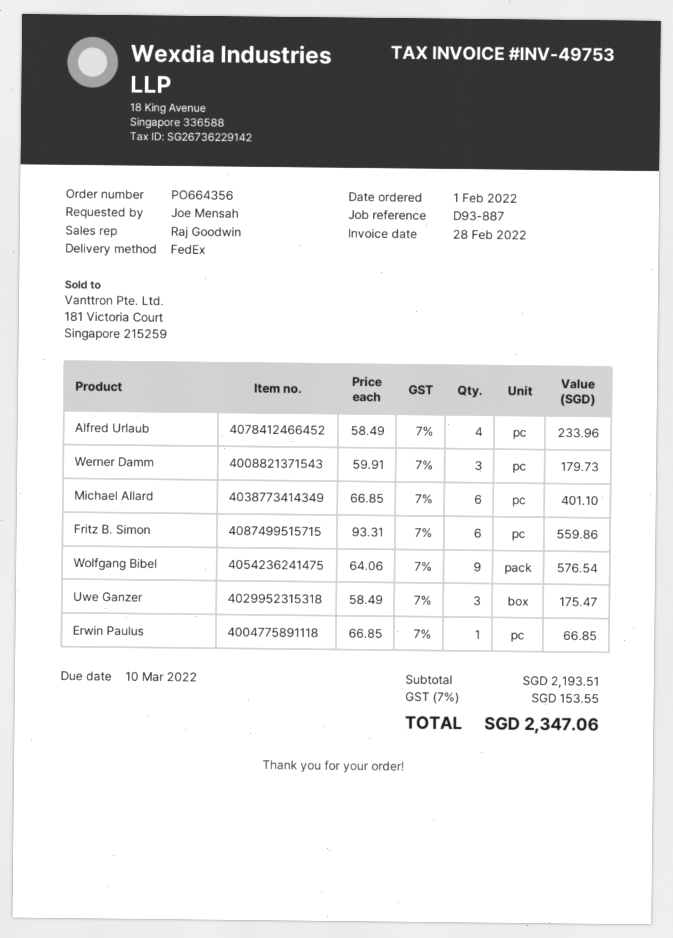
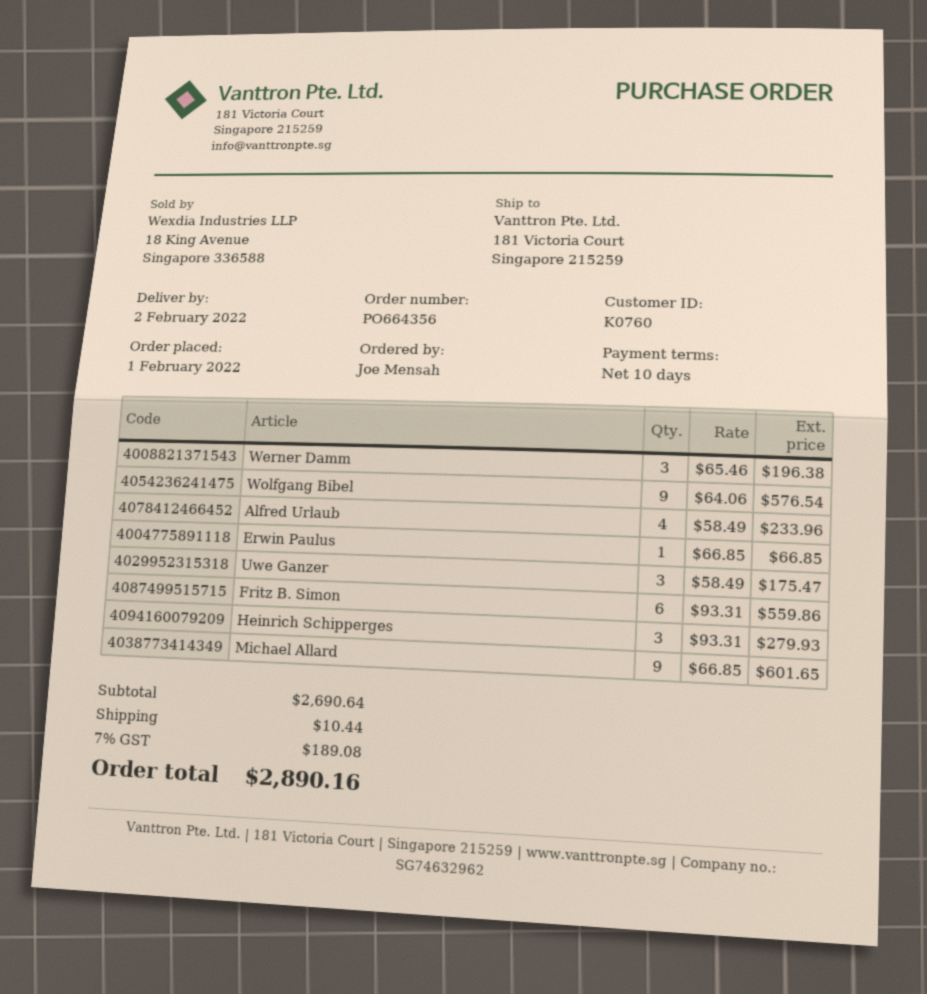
Werner Damm: 3 x 59.91 = 179.73 -> 3 x 65.46 = 196.38
Michael Allard: 6 x 66.85 = 401.10 -> 9 x 66.85 = 601.65
Heinrich Schipperges: none -> 3 x 93.31 = 279.93
subtotal: 2193.51 -> 2690.64
shipping: none -> 10.44
tax: 7% = 153.55 -> 7% = 189.08
total: 2347.06 -> 2890.16

